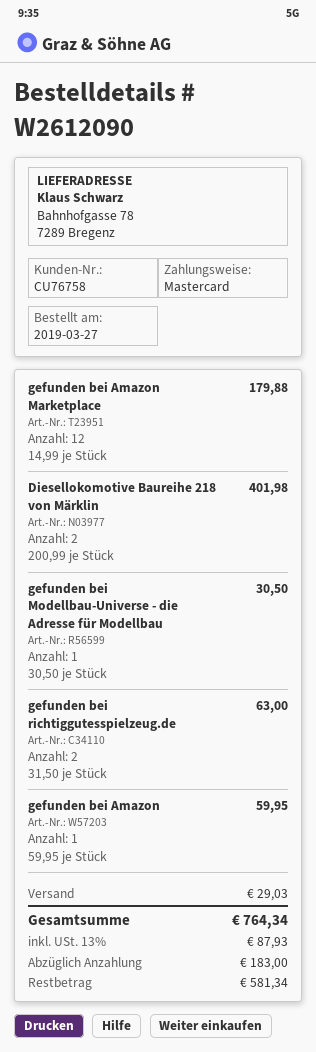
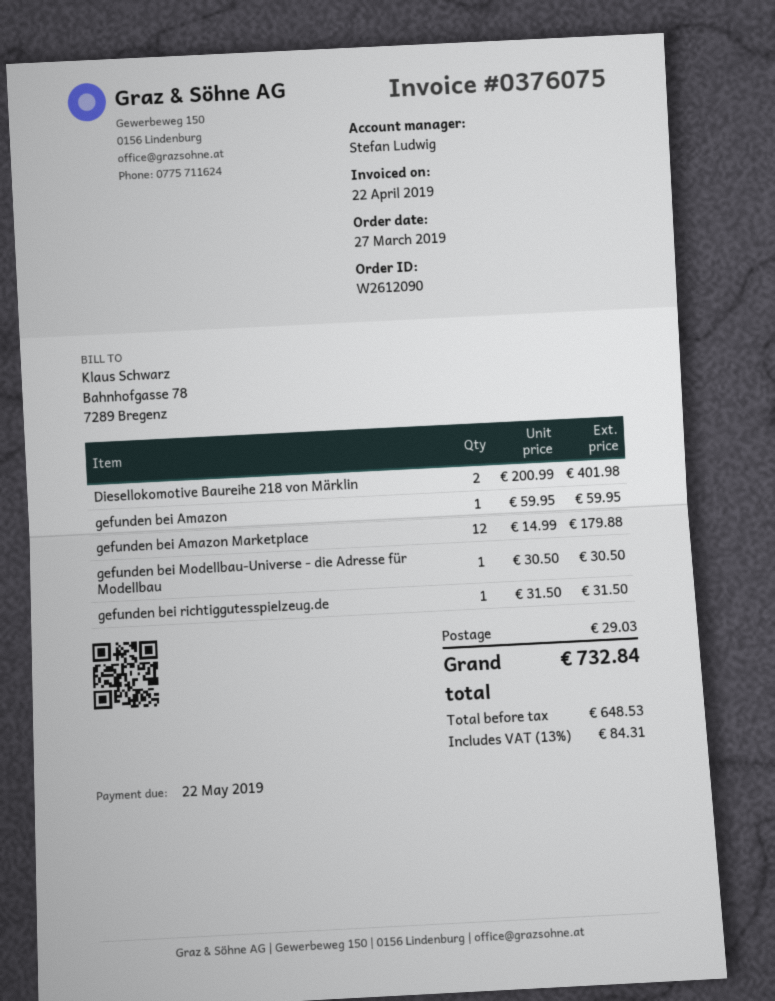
gefunden bei richtiggutesspielzeug.de: 2 x 31.50 = 63.00 -> 1 x 31.50 = 31.50
tax: 13% = 87.93 -> 13% = 84.31
total: 764.34 -> 732.84

